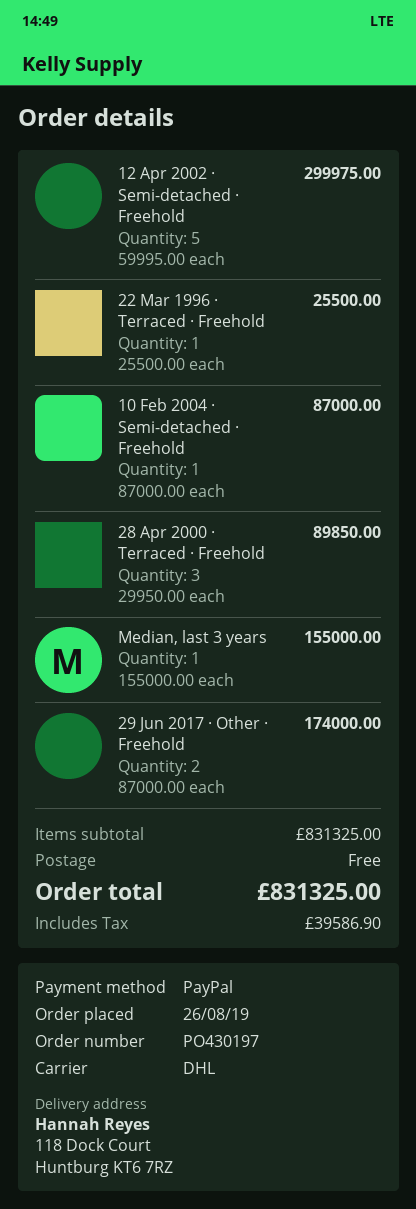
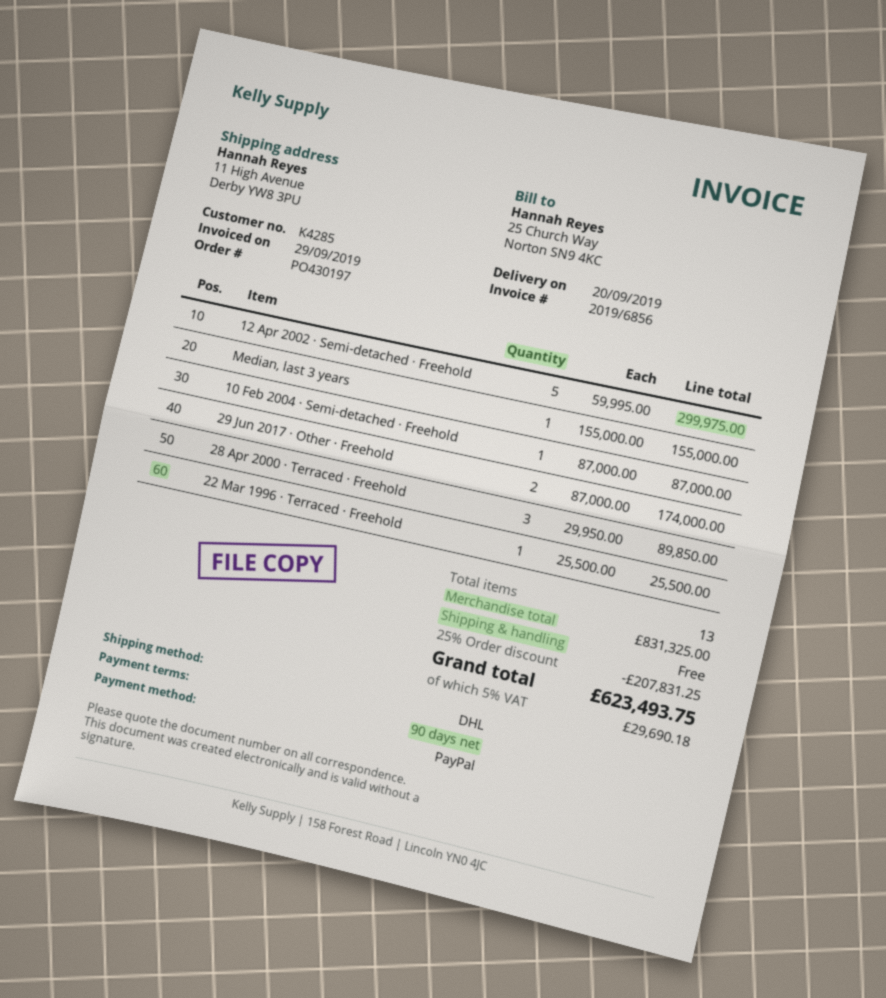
ship to: 118 Dock Court, Huntburg KT6 7RZ -> 11 High Avenue, Derby YW8 3PU
discount: none -> 25% = 207831.25
tax: 39586.90 -> 29690.18
total: 831325.00 -> 623493.75

